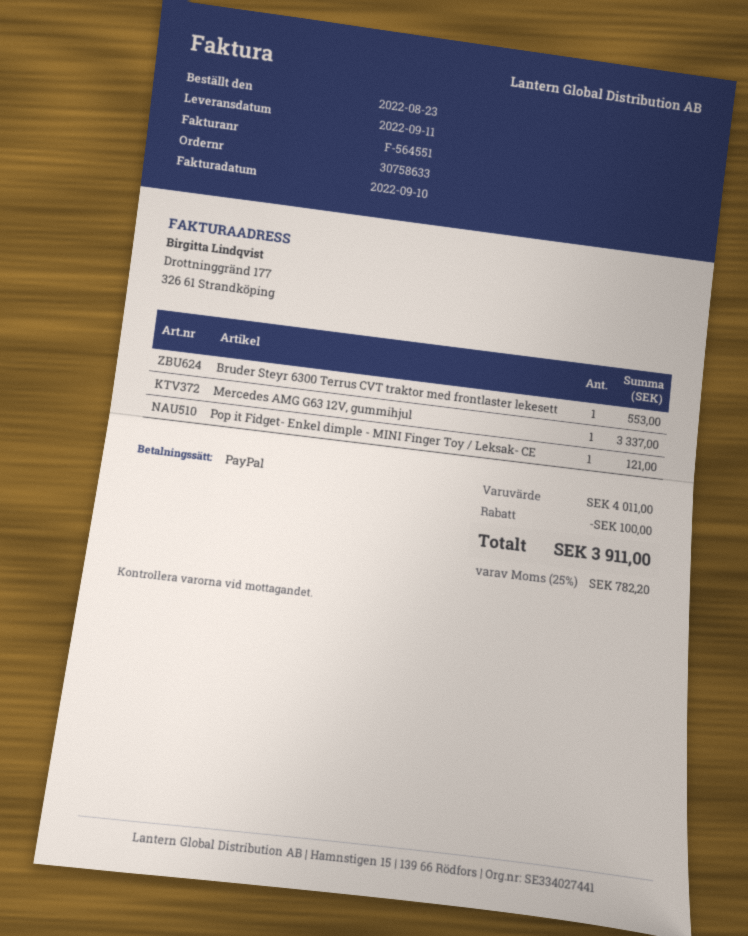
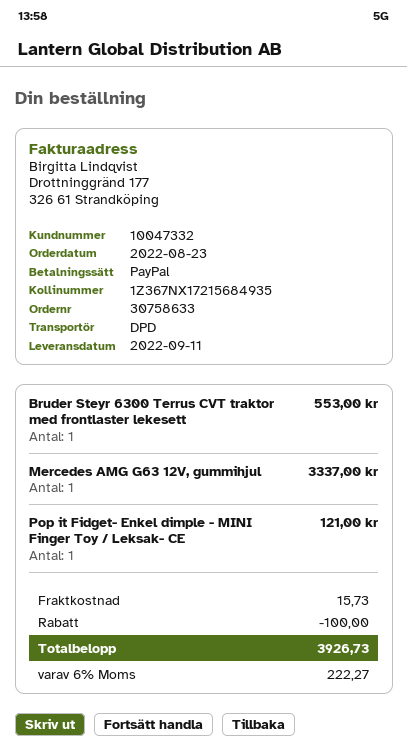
shipping: none -> 15.73
tax: 25% = 782.20 -> 6% = 222.27
total: 3911.00 -> 3926.73

